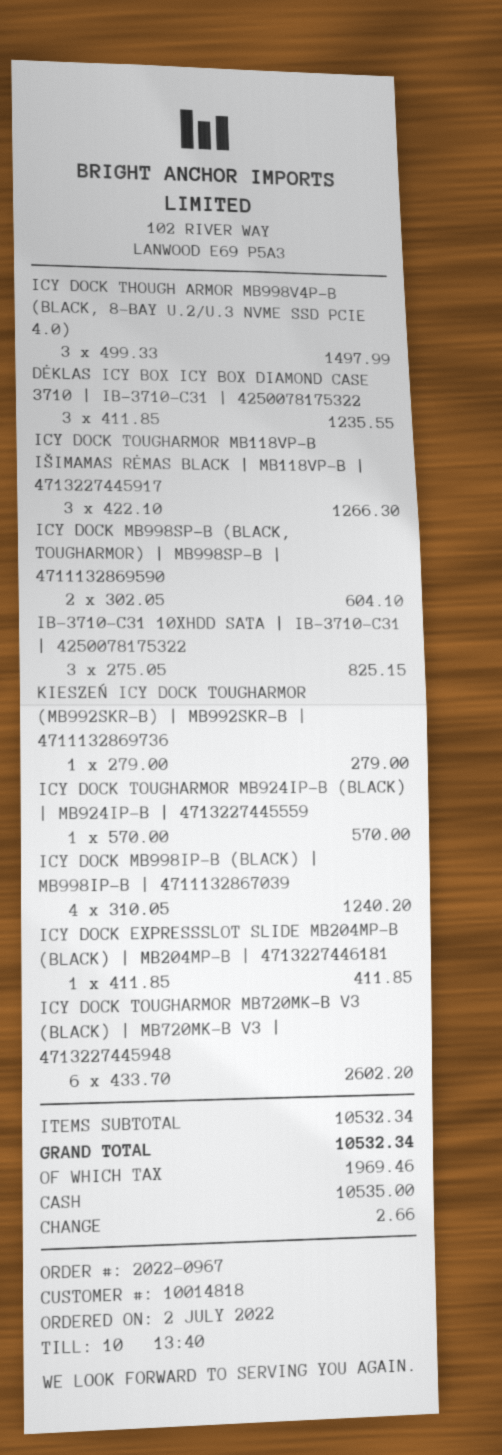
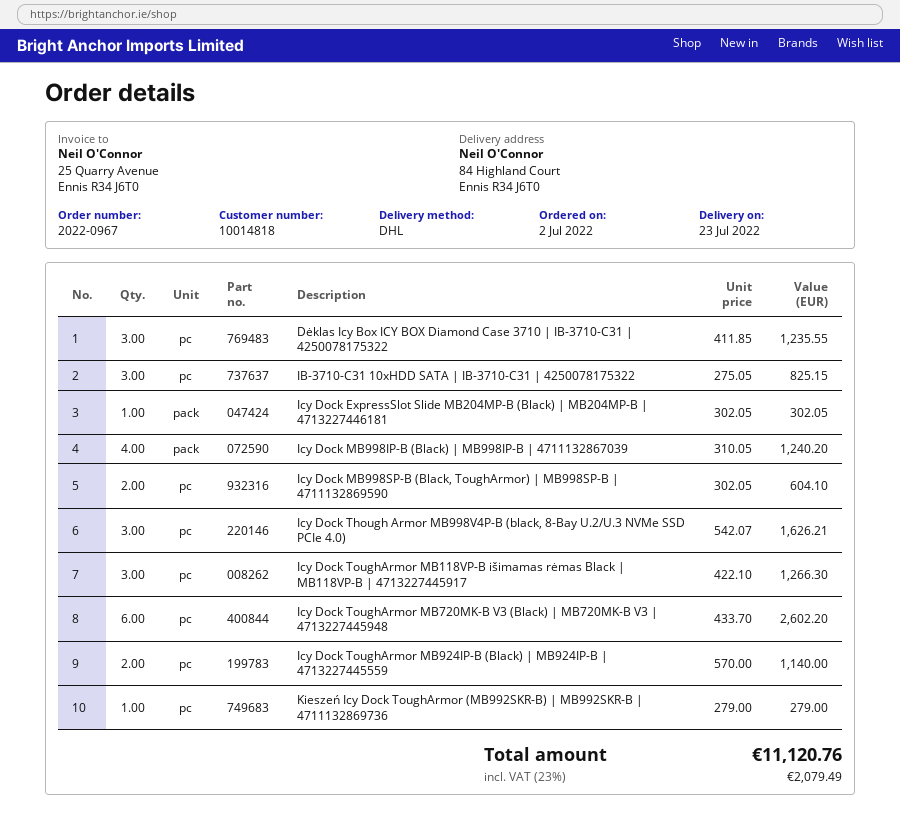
ICY DOCK THOUGH ARMOR MB998V4P-B (BLACK, 8-BAY U.2/U.3 NVME SSD PCIE 4.0): 3 x 499.33 = 1497.99 -> 3 x 542.07 = 1626.21
ICY DOCK TOUGHARMOR MB924IP-B (BLACK) | MB924IP-B | 4713227445559: 1 x 570.00 = 570.00 -> 2 x 570.00 = 1140.00
ICY DOCK EXPRESSSLOT SLIDE MB204MP-B (BLACK) | MB204MP-B | 4713227446181: 1 x 411.85 = 411.85 -> 1 x 302.05 = 302.05
tax: 1969.46 -> 2079.49
total: 10532.34 -> 11120.76

